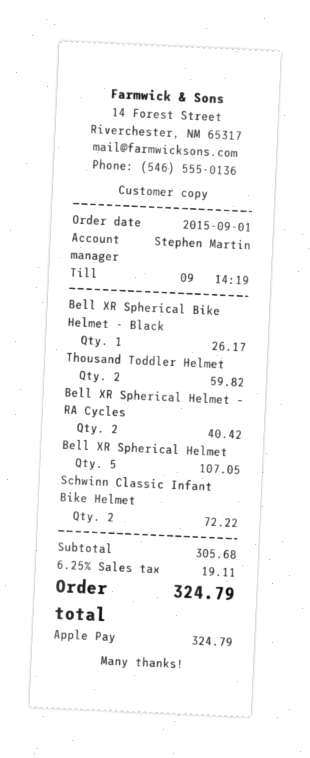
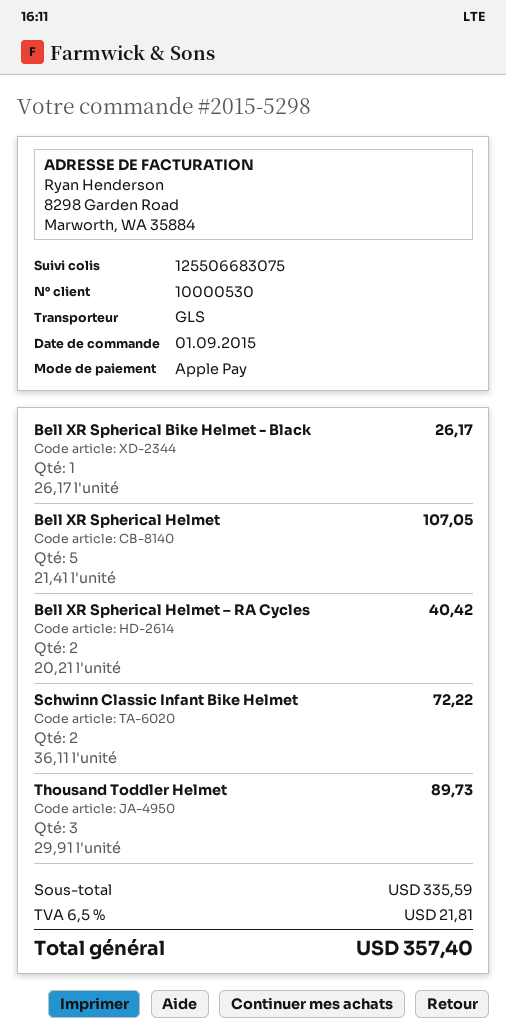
Thousand Toddler Helmet: 2 for 59.82 -> 3 for 89.73
subtotal: 305.68 -> 335.59
tax: 6.25% = 19.11 -> 6.5% = 21.81
total: 324.79 -> 357.40

